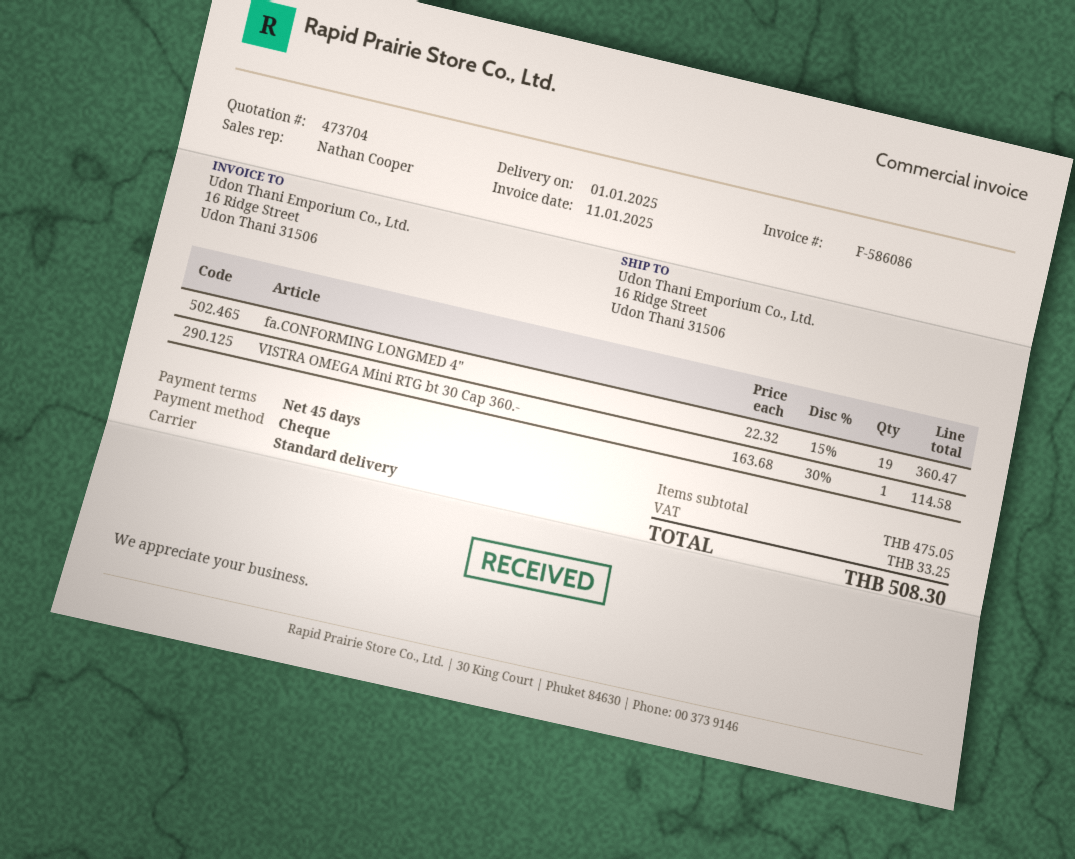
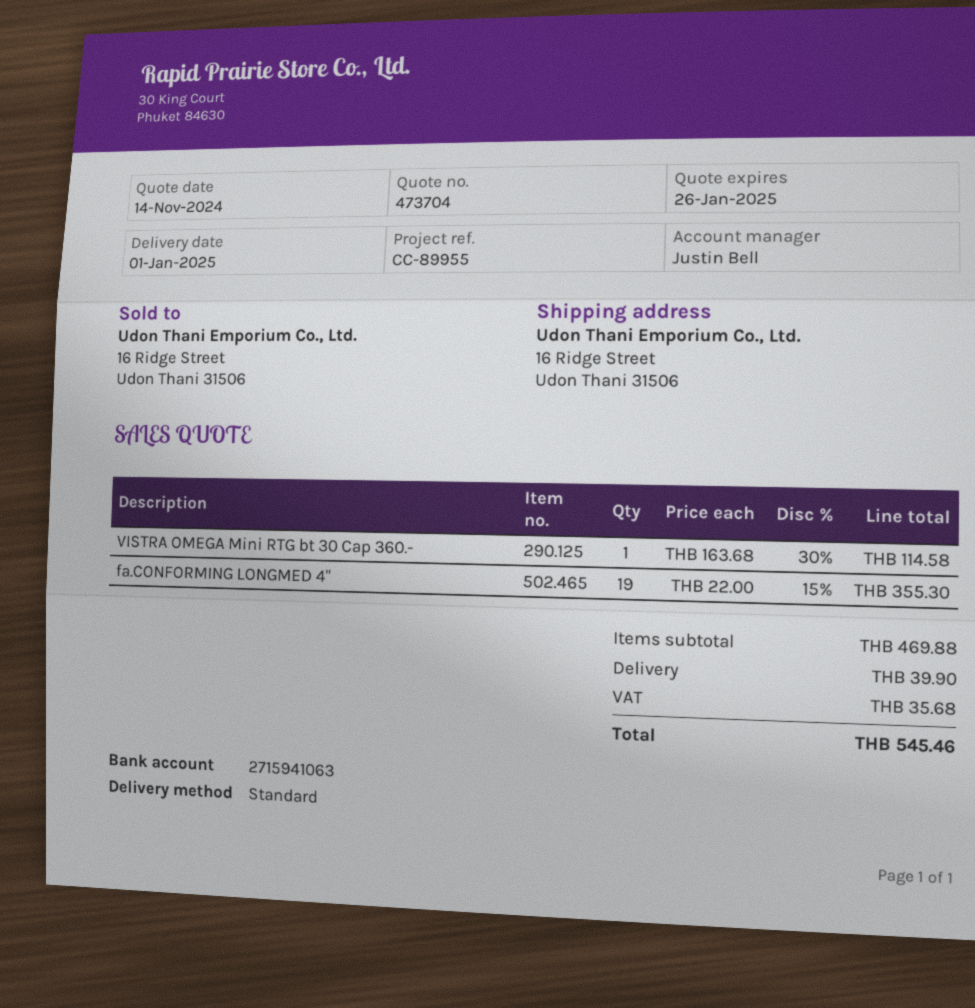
sales rep: Nathan Cooper -> Justin Bell
fa.CONFORMING LONGMED 4": 19 x 22.32 - 15% = 360.47 -> 19 x 22.00 - 15% = 355.30
subtotal: 475.05 -> 469.88
shipping: none -> 39.90
tax: 33.25 -> 35.68
total: 508.30 -> 545.46

